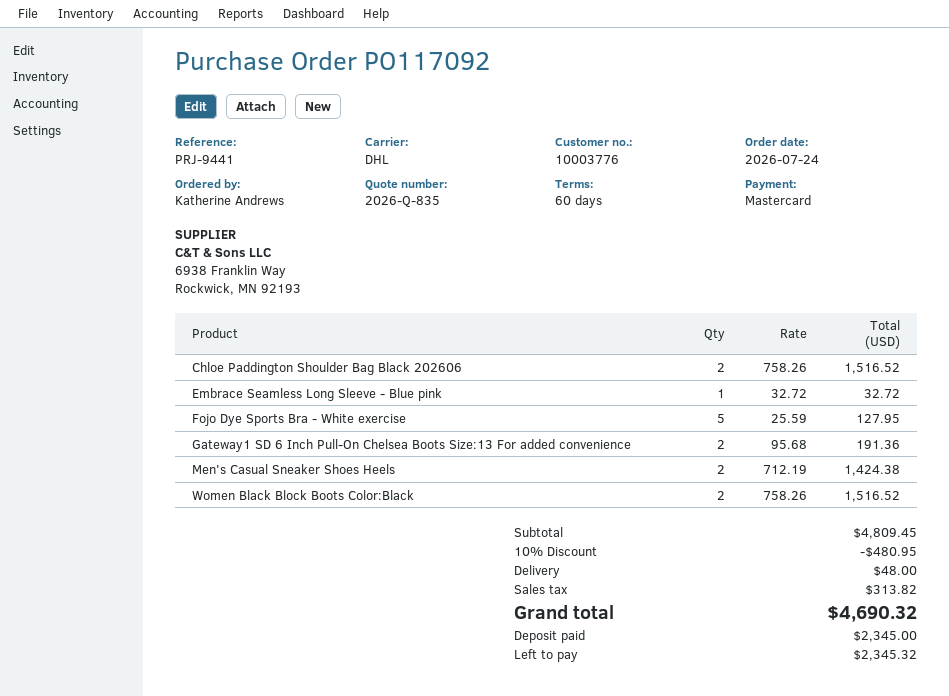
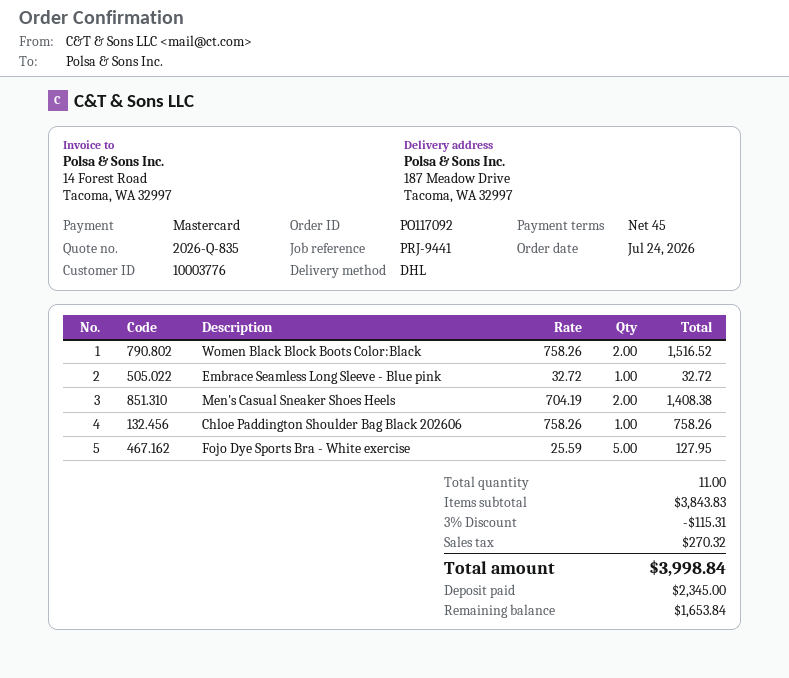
payment terms: 60 days -> 45 days
Chloe Paddington Shoulder Bag Black 202606: 2 x 758.26 = 1516.52 -> 1 x 758.26 = 758.26
Gateway1 SD 6 Inch Pull-On Chelsea Boots Size:13 For added convenience: 2 x 95.68 = 191.36 -> none
Men's Casual Sneaker Shoes Heels: 2 x 712.19 = 1424.38 -> 2 x 704.19 = 1408.38
subtotal: 4809.45 -> 3843.83
discount: 10% = 480.95 -> 3% = 115.31
shipping: 48.00 -> none
tax: 313.82 -> 270.32
total: 4690.32 -> 3998.84
balance: 2345.32 -> 1653.84

